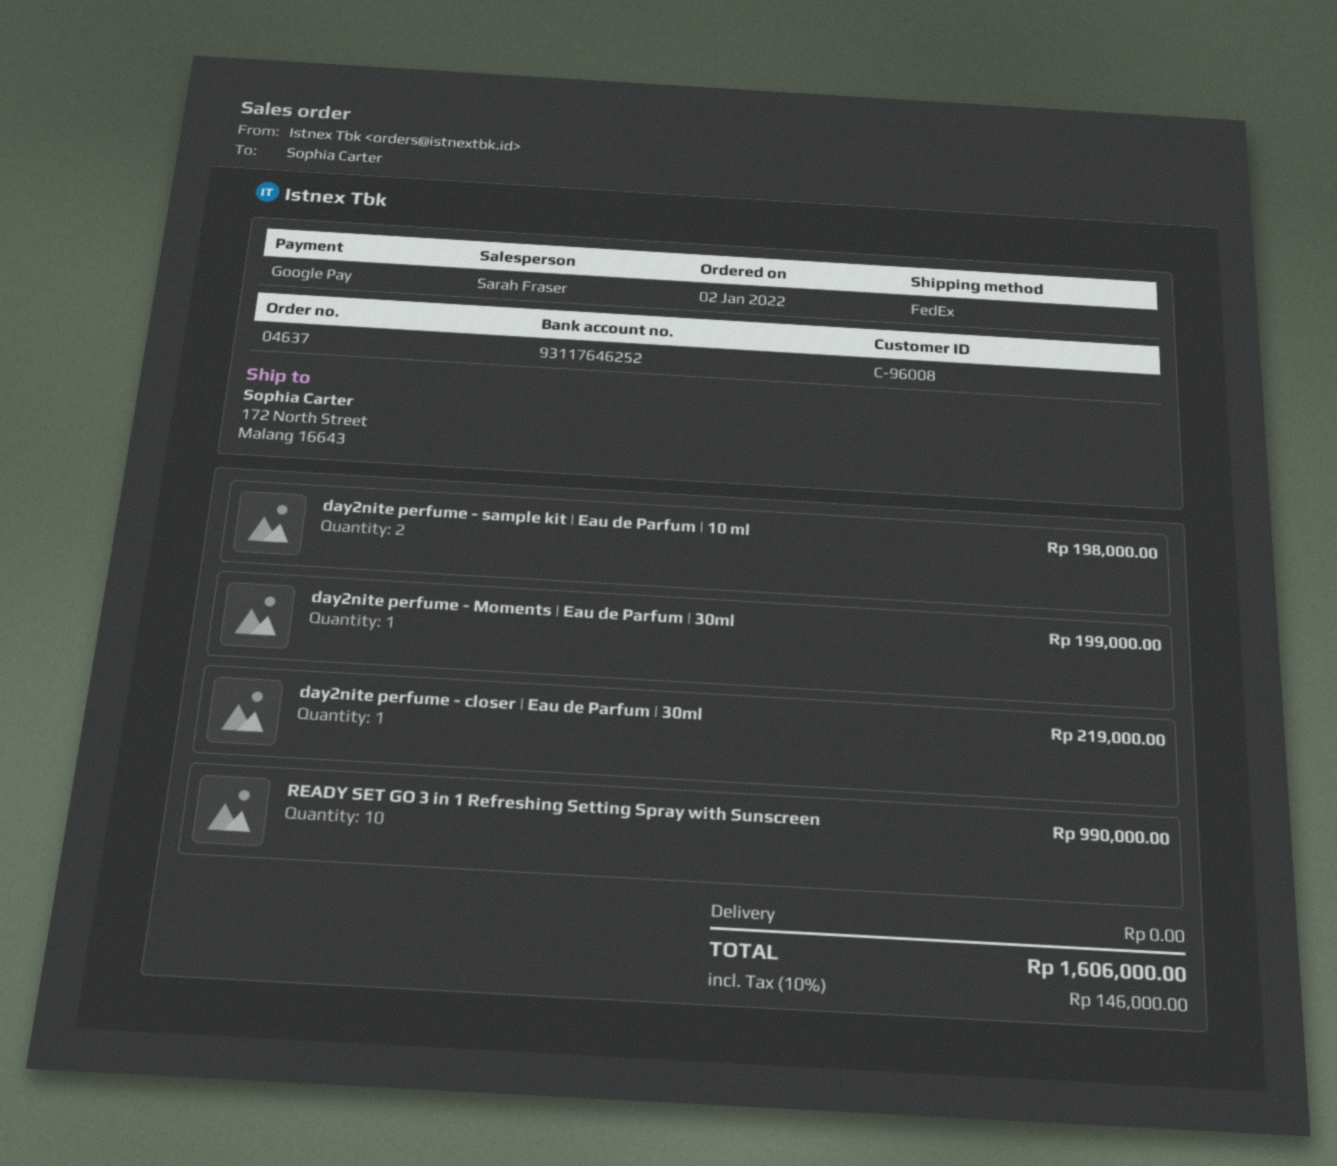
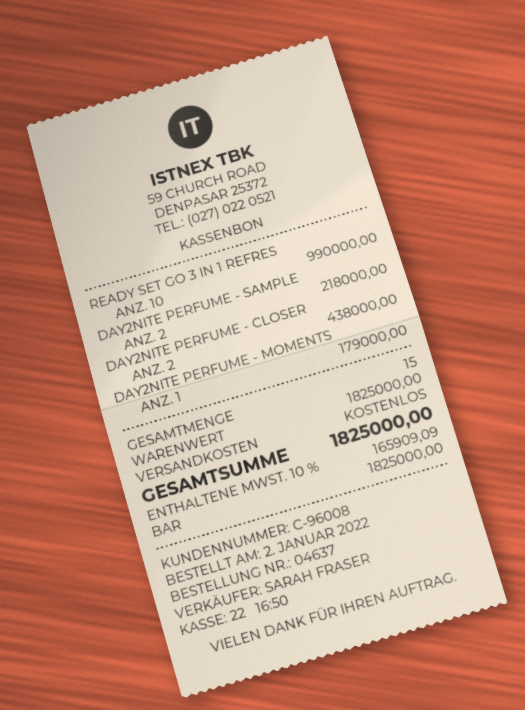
payment method: Google Pay -> cash
day2nite perfume - sample kit | Eau de Parfum | 10 ml: 2 for 198000.00 -> 2 for 218000.00
day2nite perfume - Moments | Eau de Parfum | 30ml: 1 for 199000.00 -> 1 for 179000.00
day2nite perfume - closer | Eau de Parfum | 30ml: 1 for 219000.00 -> 2 for 438000.00
tax: 10% = 146000.00 -> 10% = 165909.09
total: 1606000.00 -> 1825000.00

